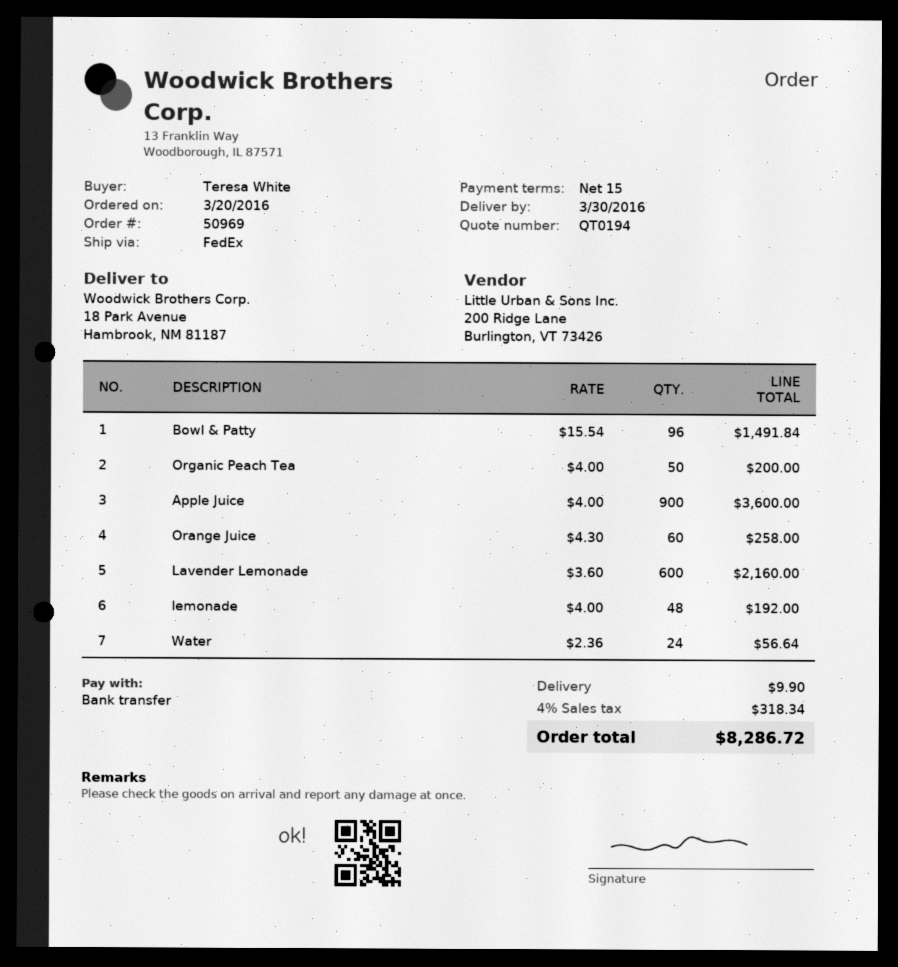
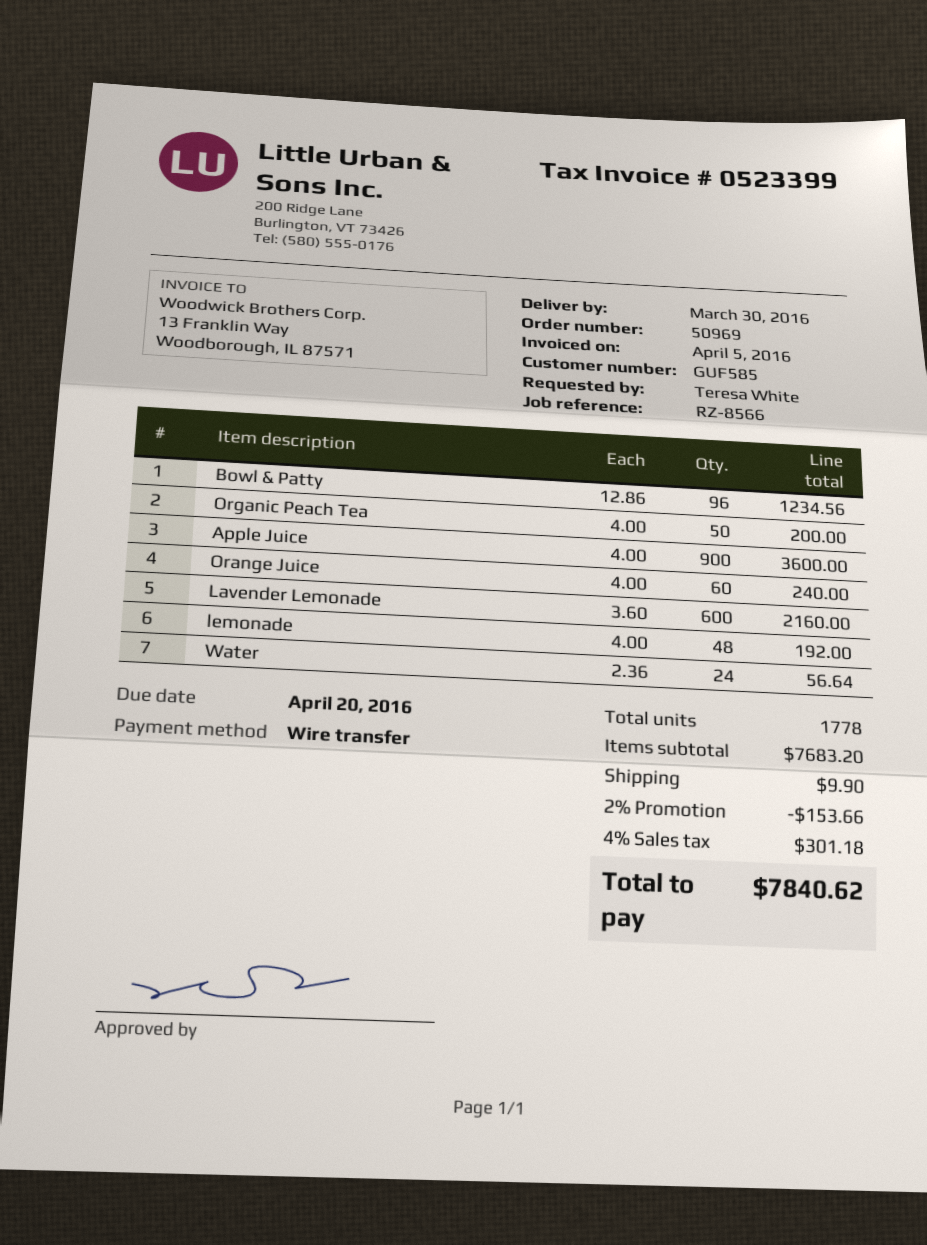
Bowl & Patty: 96 x 15.54 = 1491.84 -> 96 x 12.86 = 1234.56
Orange Juice: 60 x 4.30 = 258.00 -> 60 x 4.00 = 240.00
discount: none -> 2% = 153.66
tax: 4% = 318.34 -> 4% = 301.18
total: 8286.72 -> 7840.62

